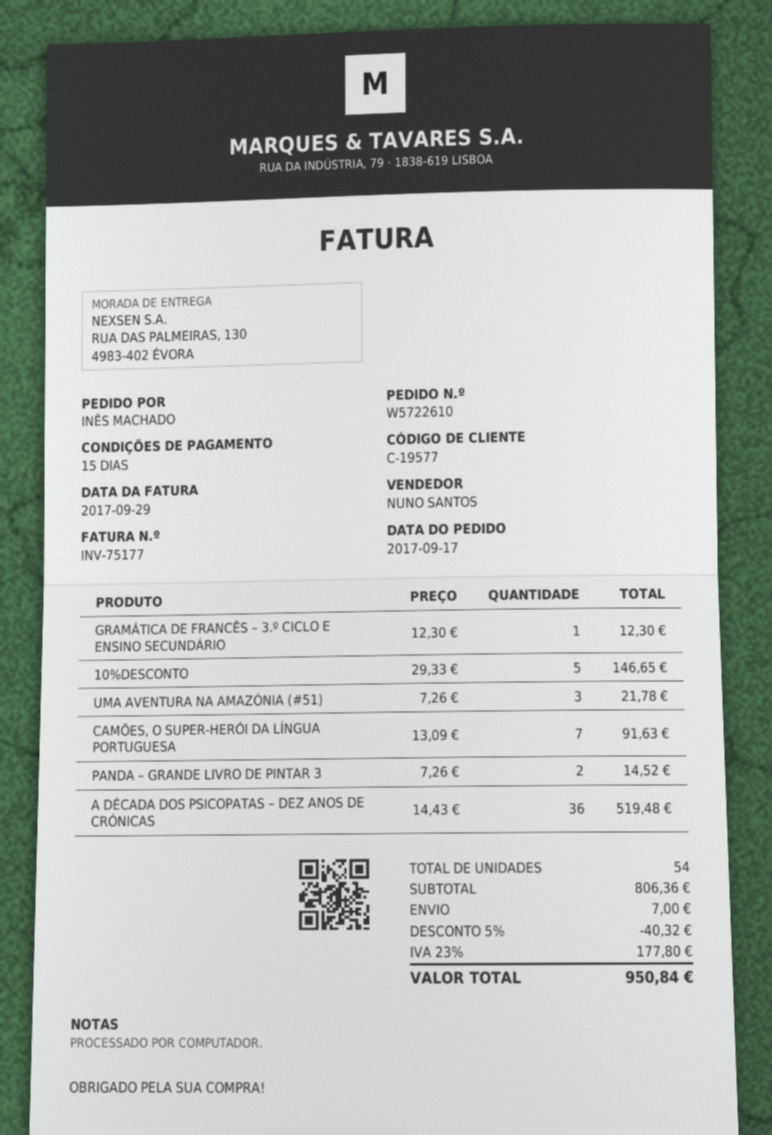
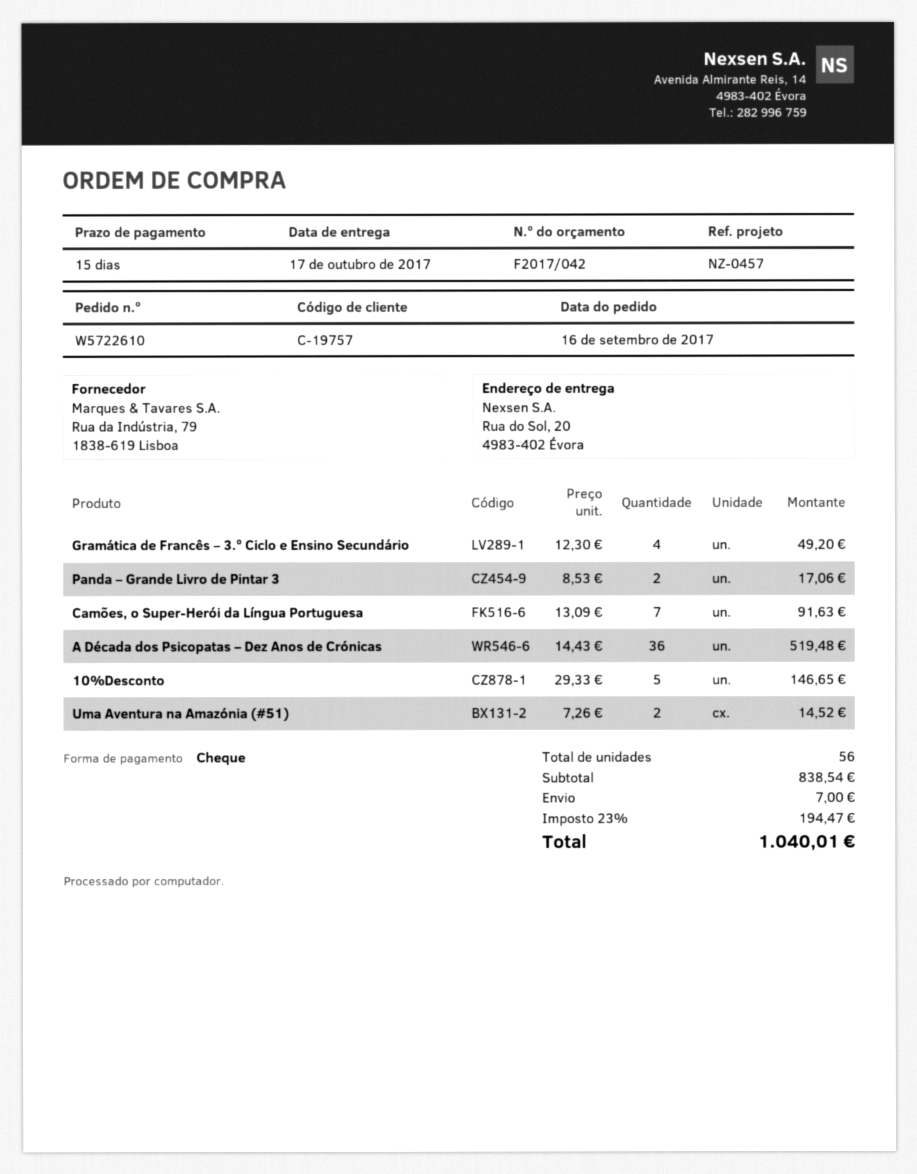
order date: 2017-09-17 -> 2017-09-16
customer number: C-19577 -> C-19757
ship to: RUA DAS PALMEIRAS, 130, 4983-402 ÉVORA -> Rua do Sol, 20, 4983-402 Évora
GRAMÁTICA DE FRANCÊS – 3.º CICLO E ENSINO SECUNDÁRIO: 1 x 12.30 = 12.30 -> 4 x 12.30 = 49.20
UMA AVENTURA NA AMAZÓNIA (#51): 3 x 7.26 = 21.78 -> 2 x 7.26 = 14.52
PANDA – GRANDE LIVRO DE PINTAR 3: 2 x 7.26 = 14.52 -> 2 x 8.53 = 17.06
total quantity: 54 -> 56
subtotal: 806.36 -> 838.54
discount: 5% = 40.32 -> none
tax: 23% = 177.80 -> 23% = 194.47
total: 950.84 -> 1040.01

